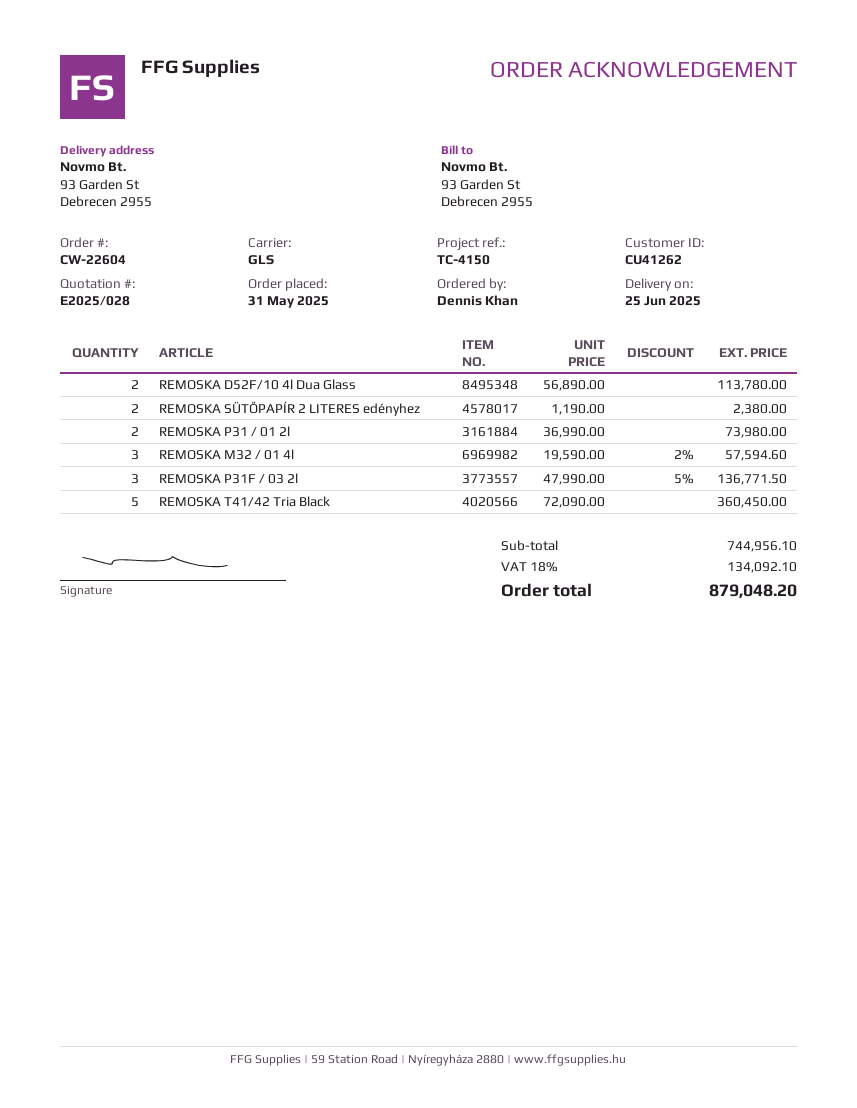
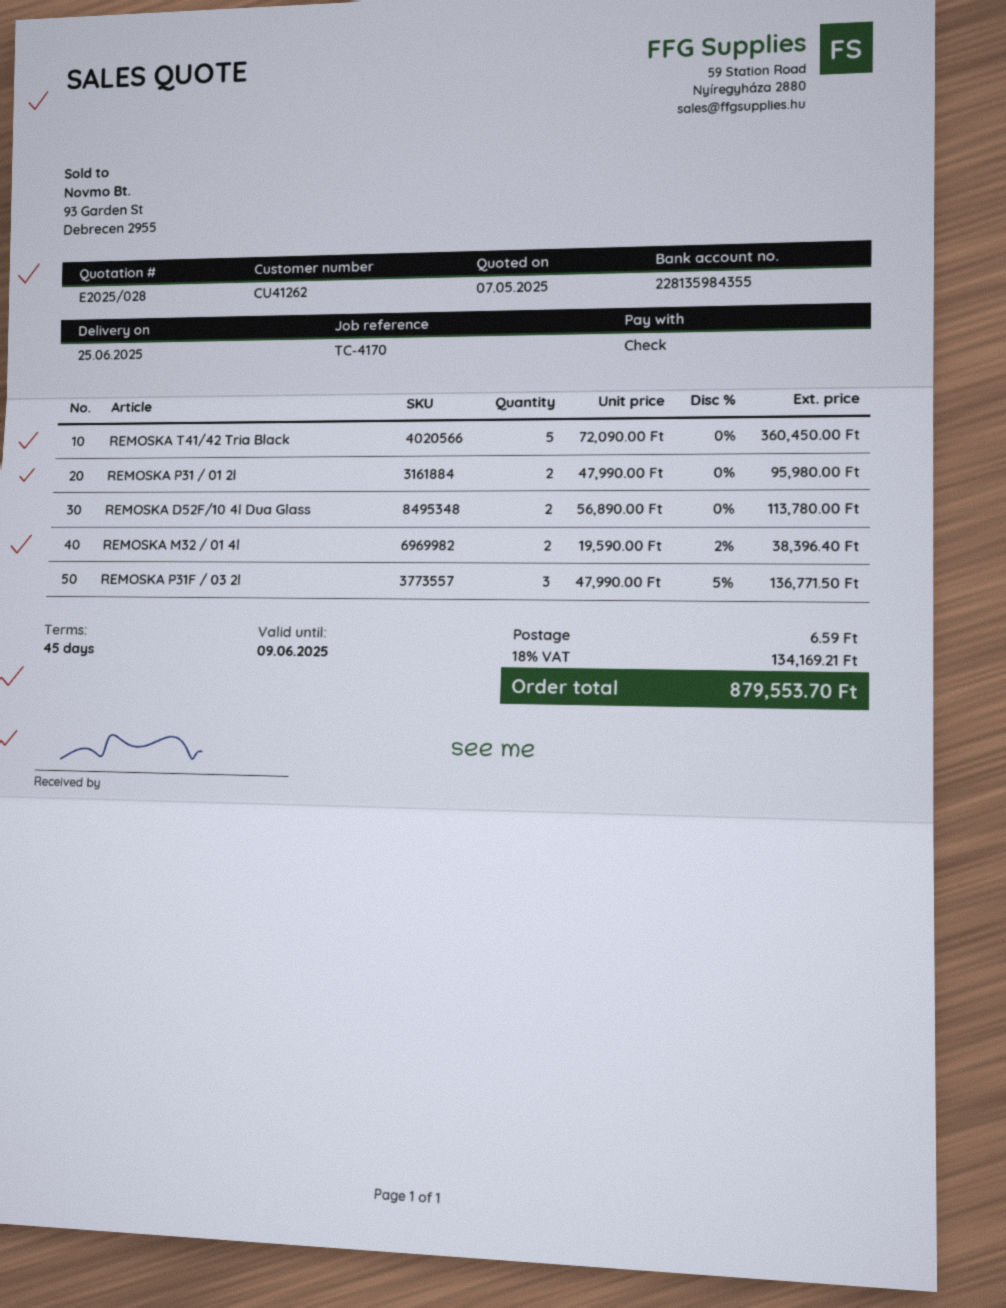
reference: TC-4150 -> TC-4170
REMOSKA SÜTŐPAPÍR 2 LITERES edényhez: 2 x 1190.00 = 2380.00 -> none
REMOSKA P31 / 01 2l: 2 x 36990.00 = 73980.00 -> 2 x 47990.00 = 95980.00
REMOSKA M32 / 01 4l: 3 x 19590.00 - 2% = 57594.60 -> 2 x 19590.00 - 2% = 38396.40
shipping: none -> 6.59
tax: 18% = 134092.10 -> 18% = 134169.21
total: 879048.20 -> 879553.70

